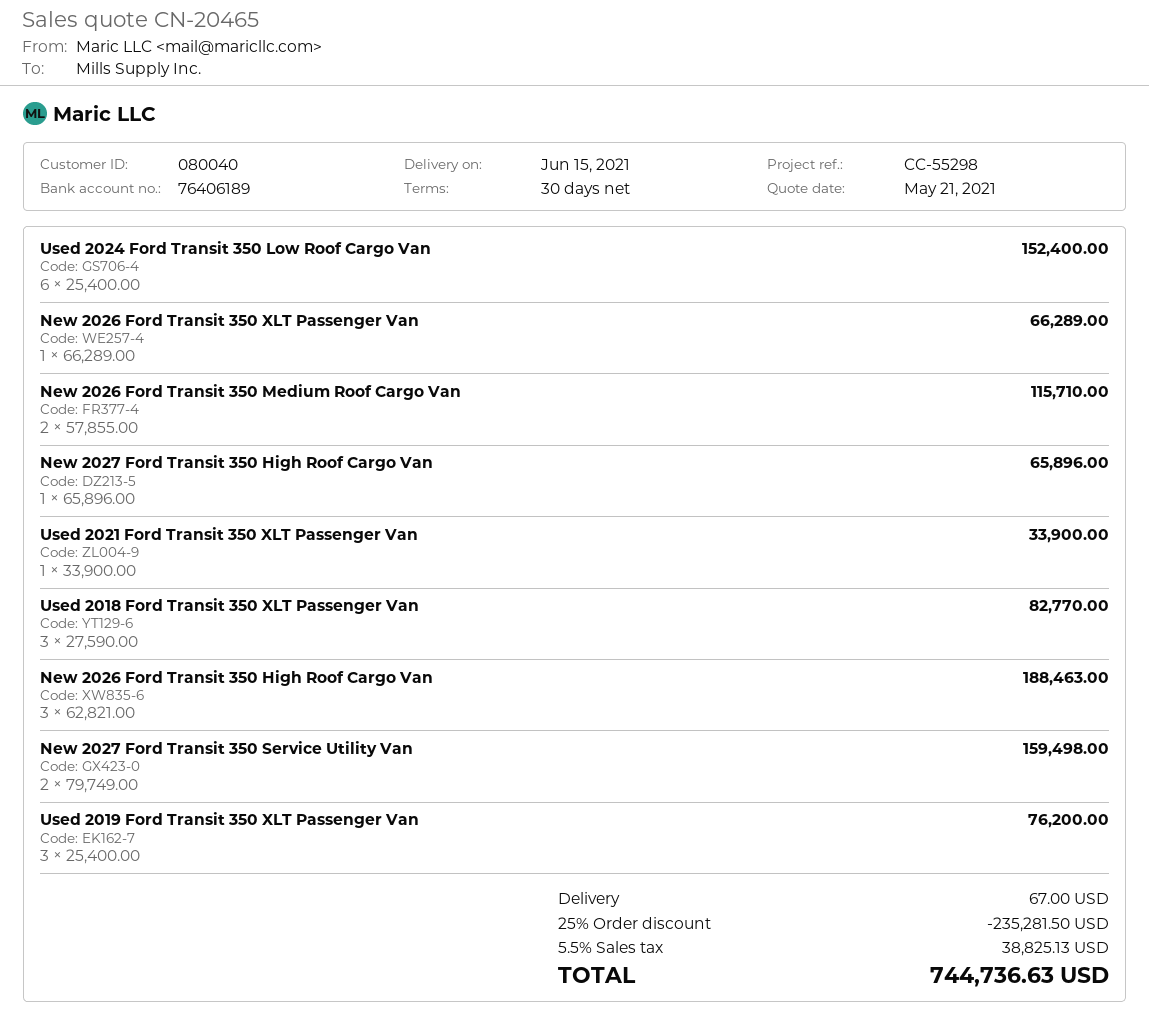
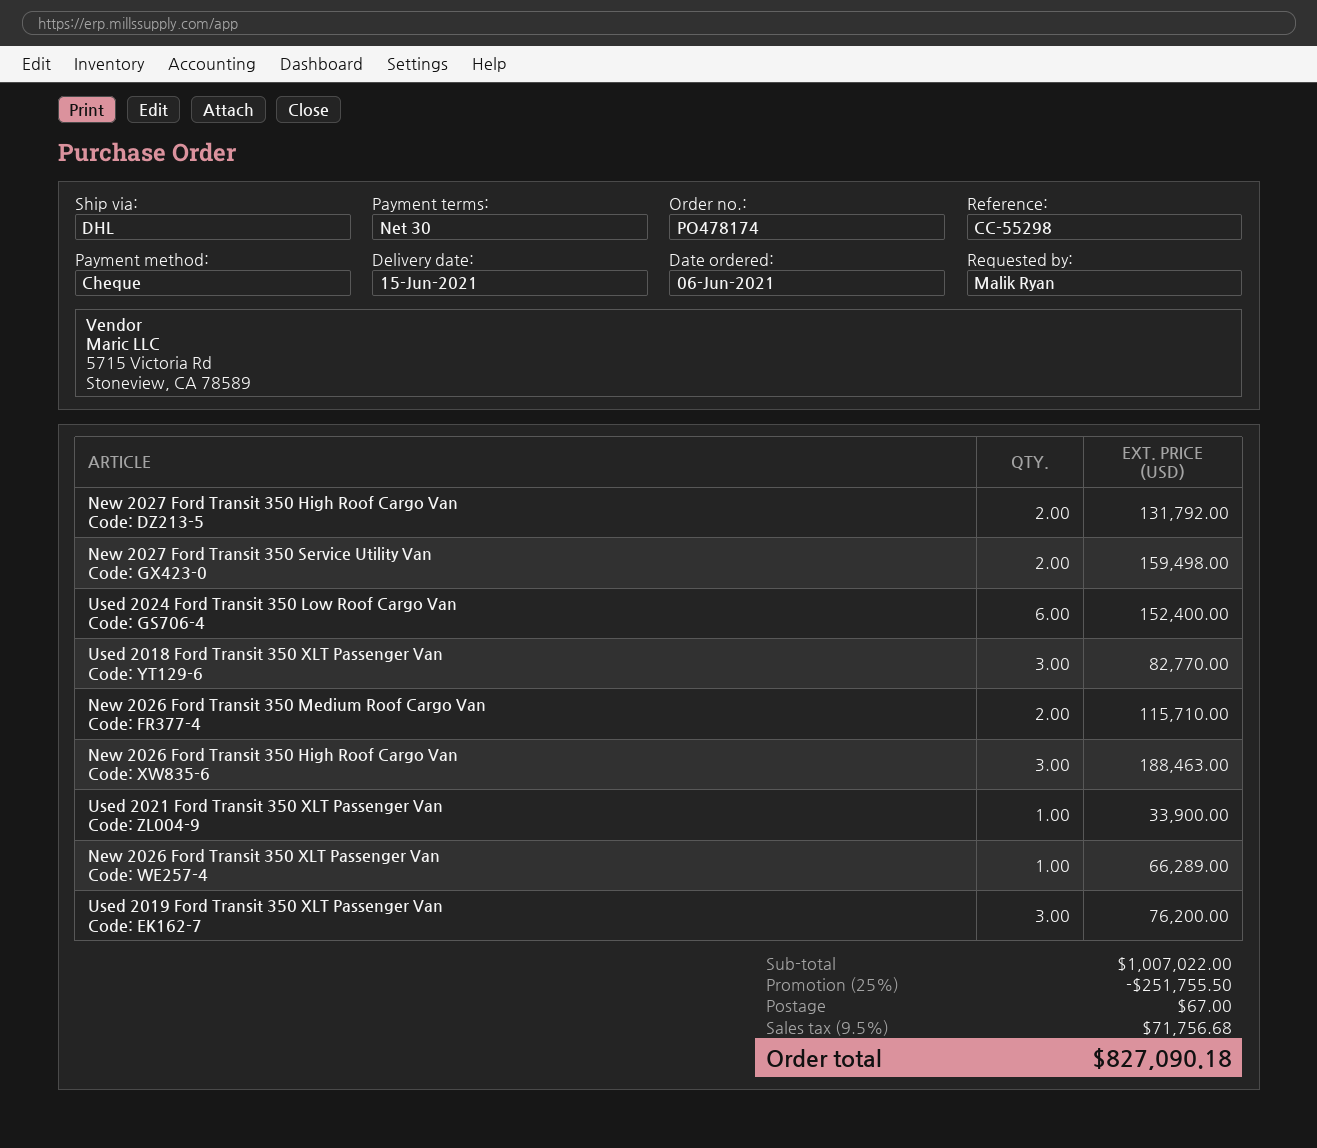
New 2027 Ford Transit 350 High Roof Cargo Van: 1 for 65896.00 -> 2 for 131792.00
discount: 25% = 235281.50 -> 25% = 251755.50
tax: 5.5% = 38825.13 -> 9.5% = 71756.68
total: 744736.63 -> 827090.18

